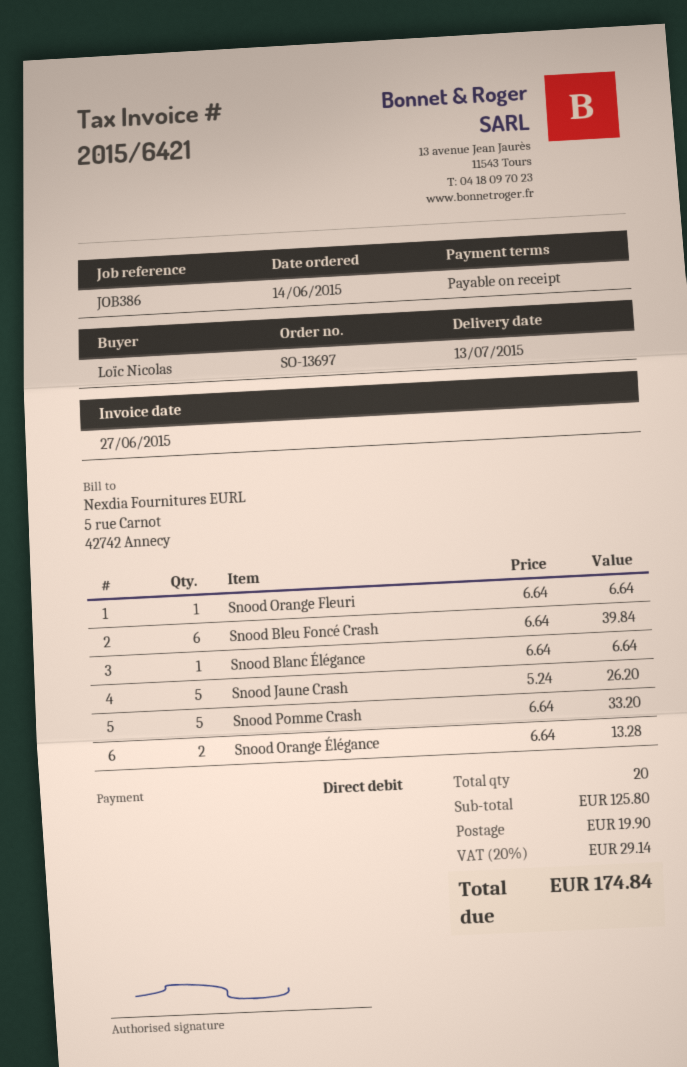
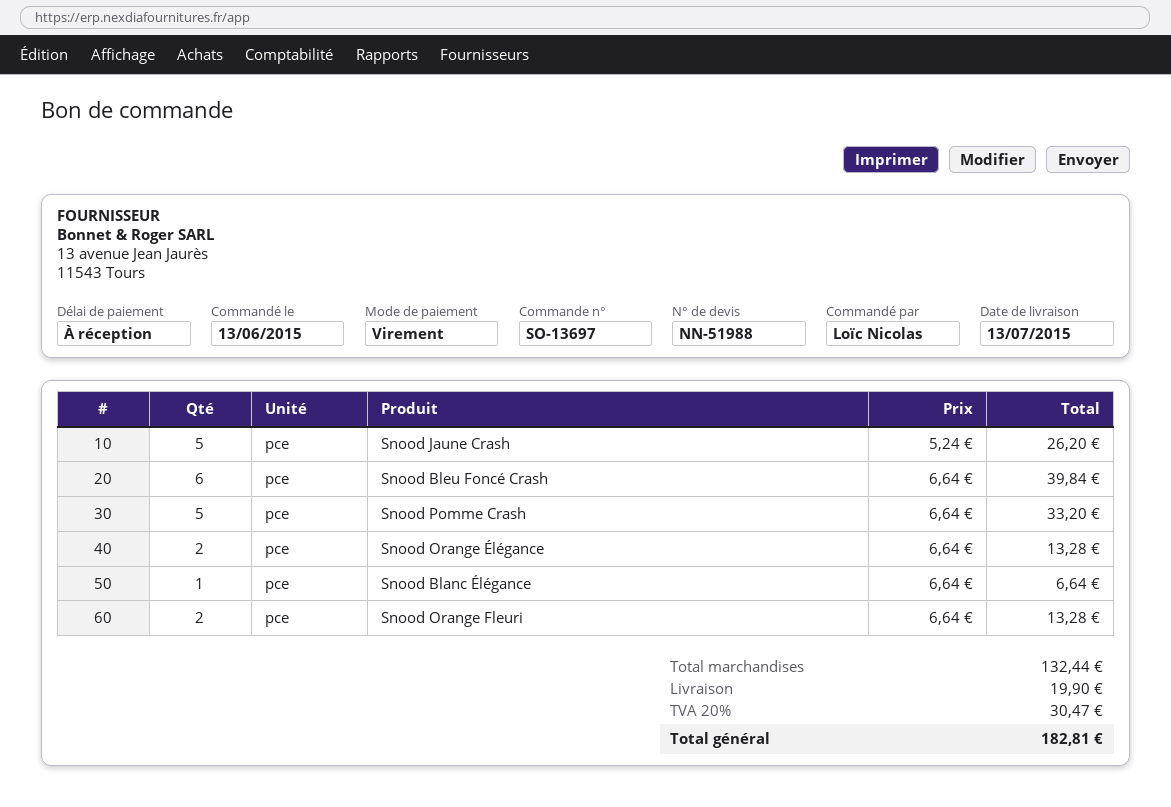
order date: 2015-06-14 -> 2015-06-13
payment method: direct debit -> bank transfer
Snood Orange Fleuri: 1 x 6.64 = 6.64 -> 2 x 6.64 = 13.28
subtotal: 125.80 -> 132.44
tax: 20% = 29.14 -> 20% = 30.47
total: 174.84 -> 182.81

